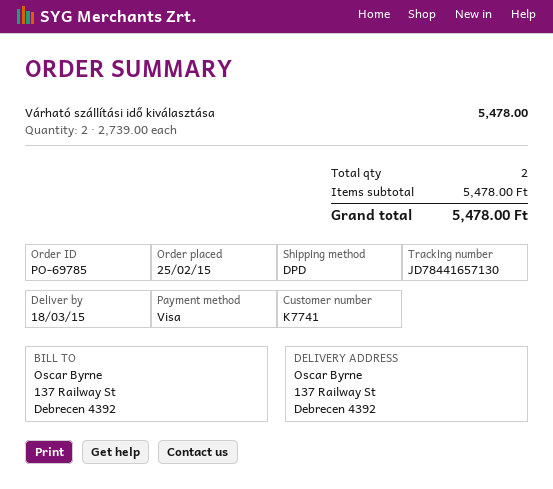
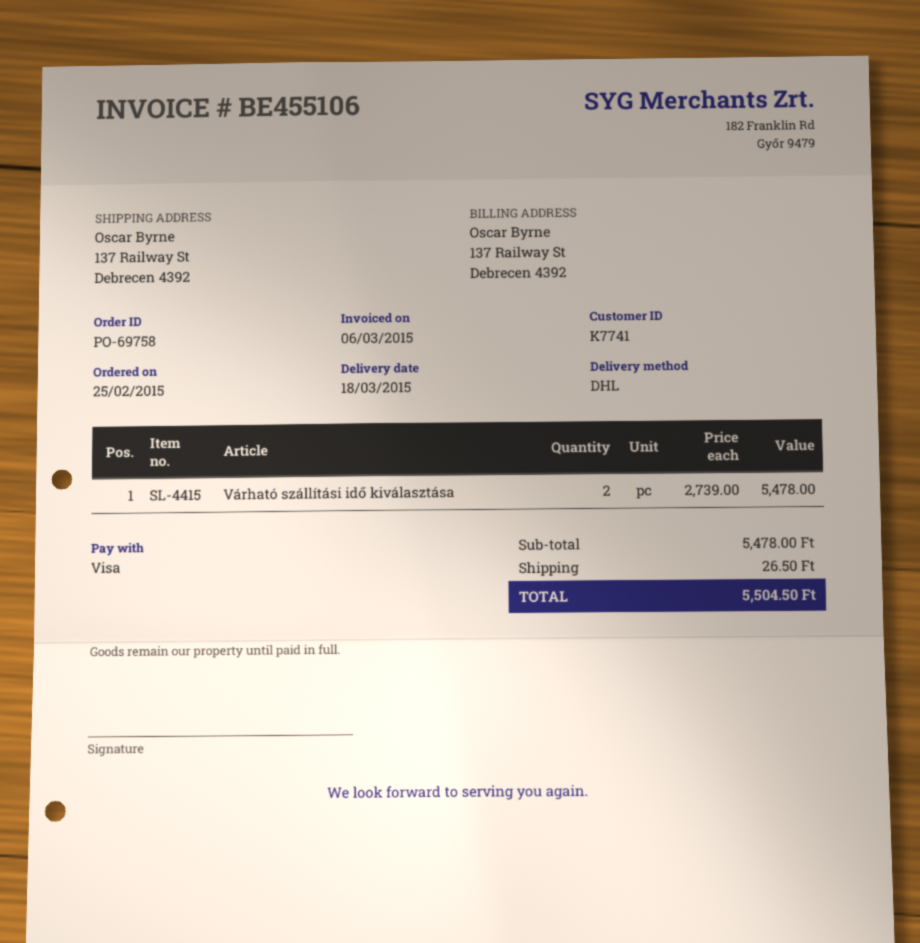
order number: PO-69785 -> PO-69758
shipping method: DPD -> DHL
shipping: none -> 26.50
total: 5478.00 -> 5504.50

